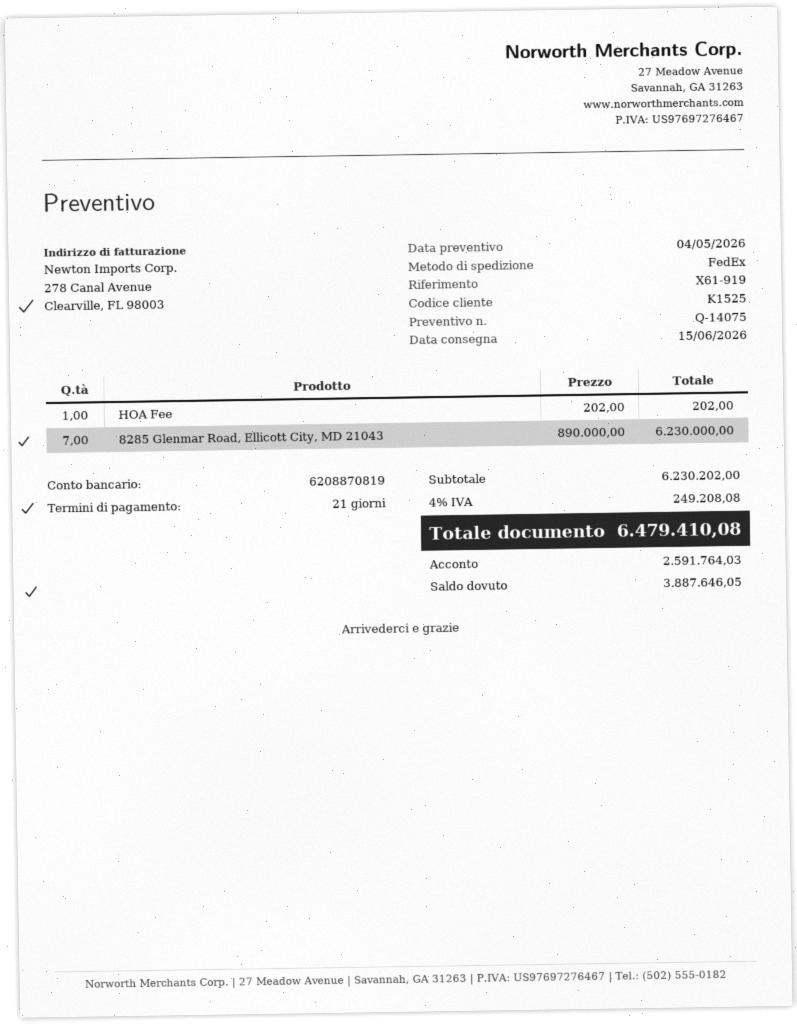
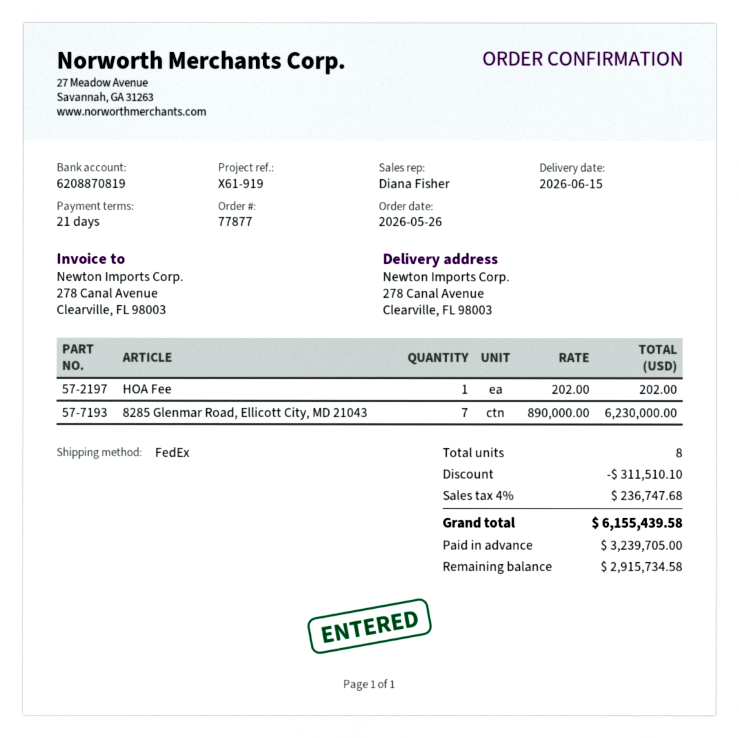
discount: none -> 311510.10
tax: 4% = 249208.08 -> 4% = 236747.68
total: 6479410.08 -> 6155439.58
deposit: 2591764.03 -> 3239705.00
balance: 3887646.05 -> 2915734.58

